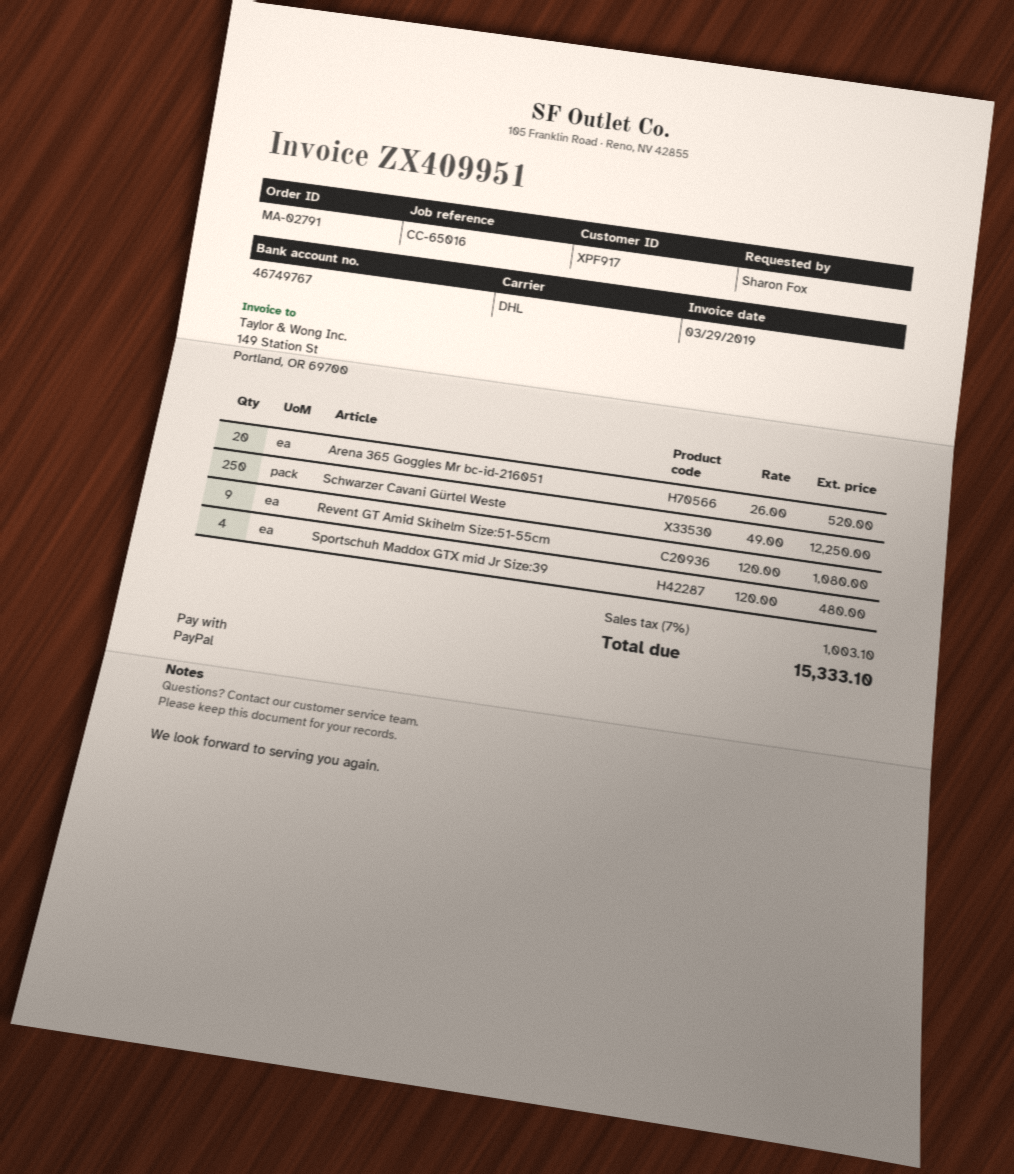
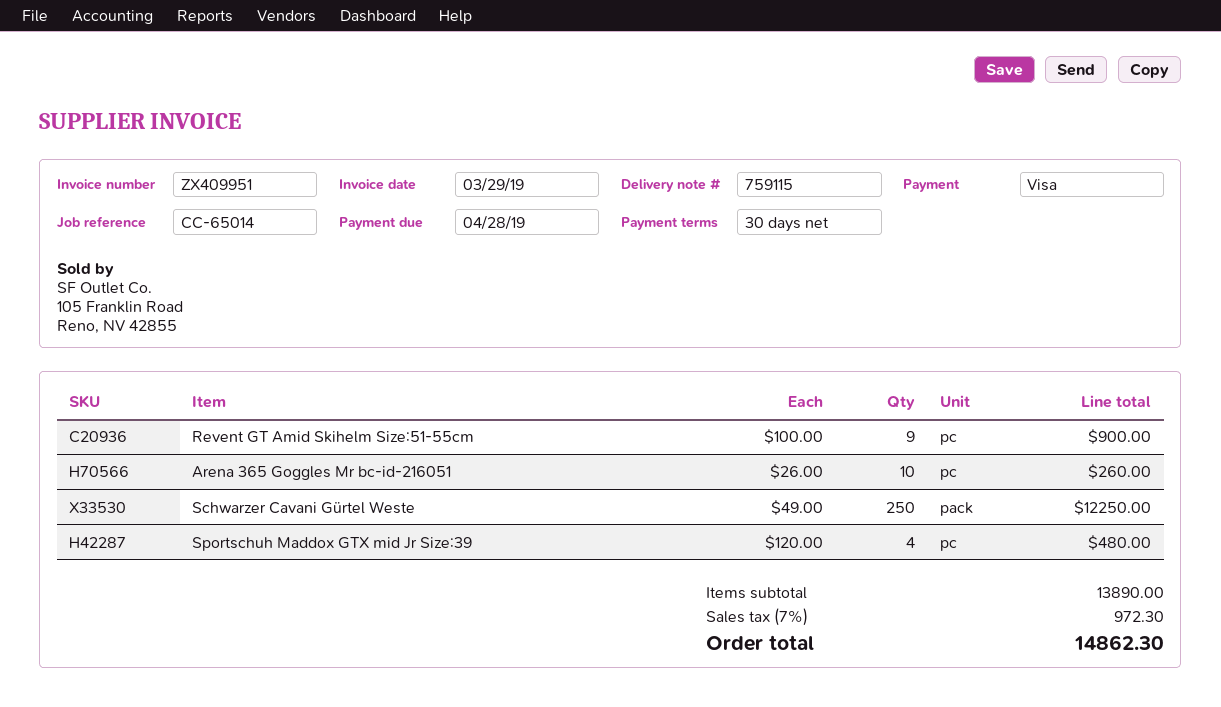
reference: CC-65016 -> CC-65014
payment method: PayPal -> Visa
Arena 365 Goggles Mr bc-id-216051: 20 x 26.00 = 520.00 -> 10 x 26.00 = 260.00
Revent GT Amid Skihelm Size:51-55cm: 9 x 120.00 = 1080.00 -> 9 x 100.00 = 900.00
tax: 7% = 1003.10 -> 7% = 972.30
total: 15333.10 -> 14862.30

